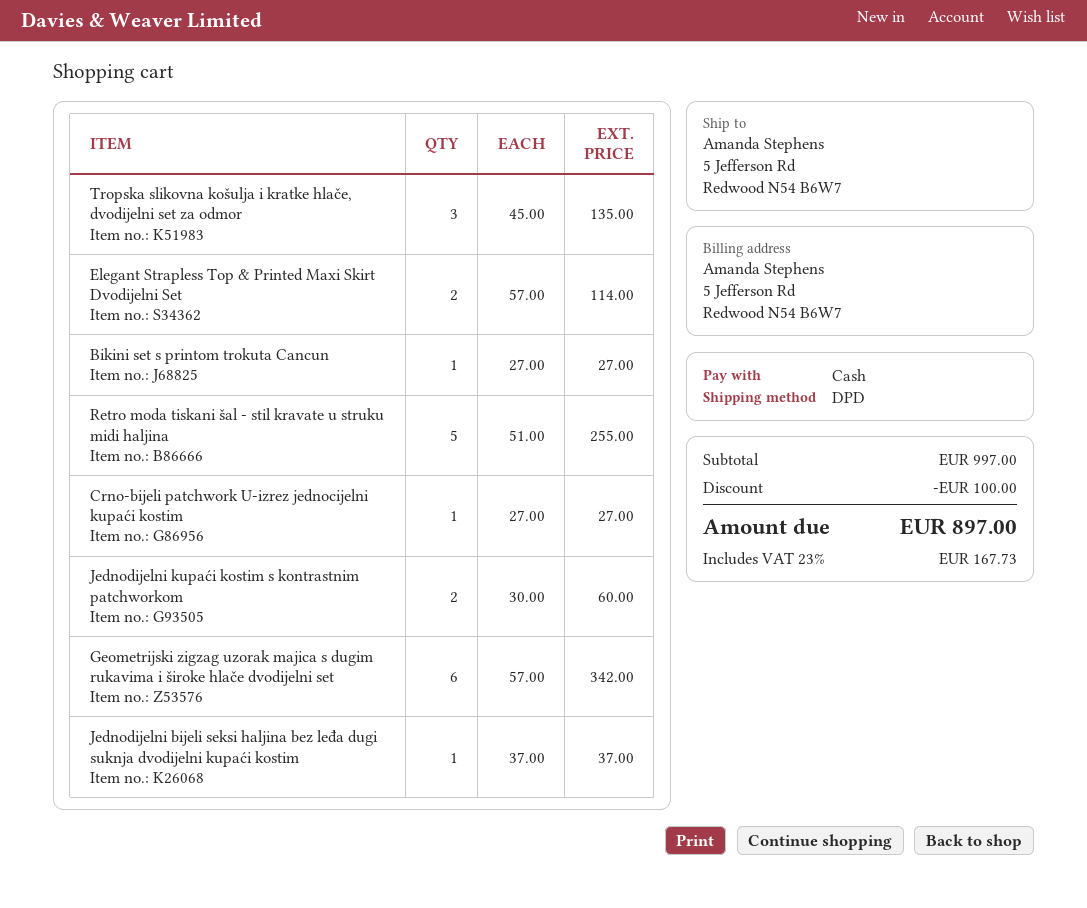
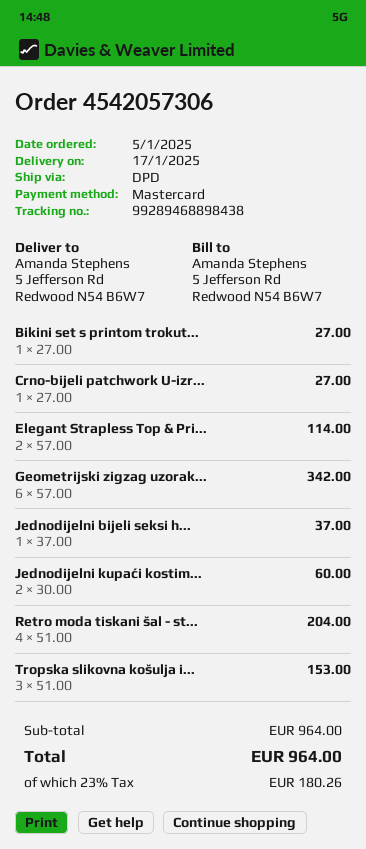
payment method: cash -> Mastercard
Tropska slikovna košulja i kratke hlače, dvodijelni set za odmor: 3 x 45.00 = 135.00 -> 3 x 51.00 = 153.00
Retro moda tiskani šal - stil kravate u struku midi haljina: 5 x 51.00 = 255.00 -> 4 x 51.00 = 204.00
subtotal: 997.00 -> 964.00
discount: 100.00 -> none
tax: 23% = 167.73 -> 23% = 180.26
total: 897.00 -> 964.00

